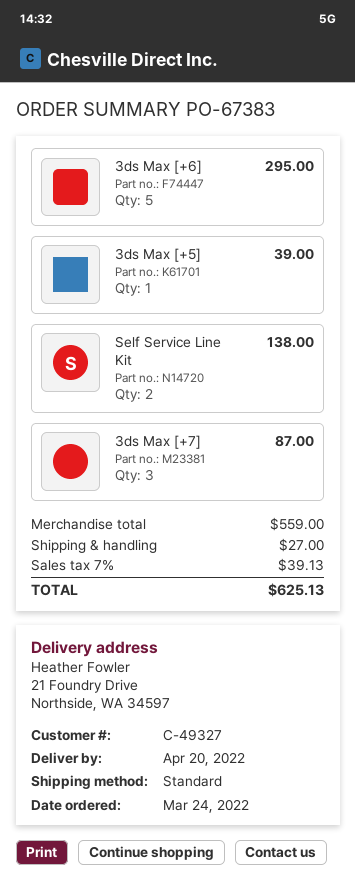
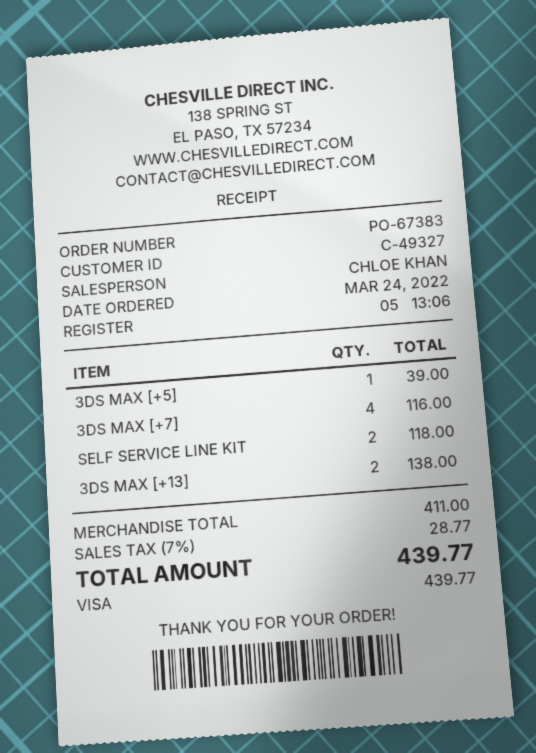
3ds Max [+6]: 5 for 295.00 -> none
Self Service Line Kit: 2 for 138.00 -> 2 for 118.00
3ds Max [+7]: 3 for 87.00 -> 4 for 116.00
3DS MAX [+13]: none -> 2 for 138.00
subtotal: 559.00 -> 411.00
shipping: 27.00 -> none
tax: 7% = 39.13 -> 7% = 28.77
total: 625.13 -> 439.77

